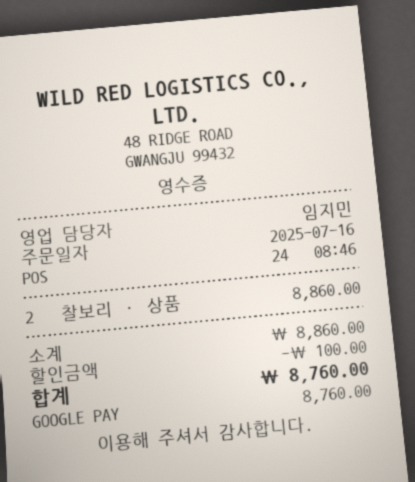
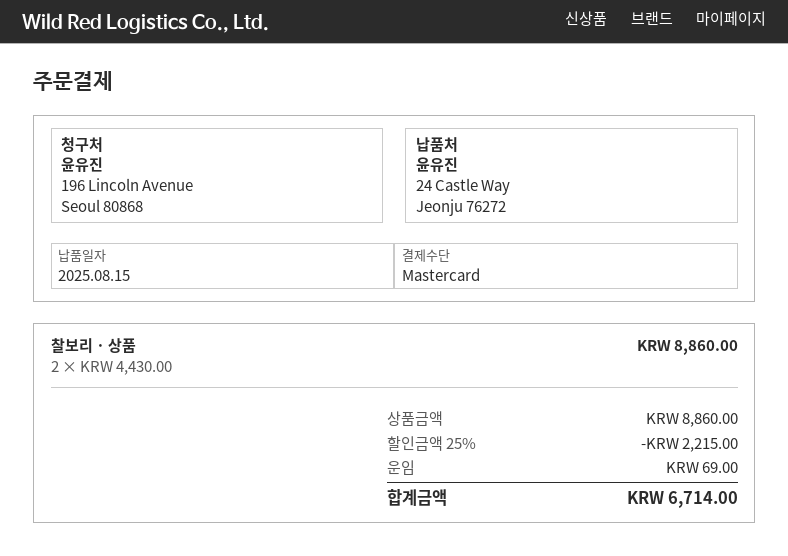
payment method: Google Pay -> Mastercard
discount: 100.00 -> 2215.00
shipping: none -> 69.00
total: 8760.00 -> 6714.00

